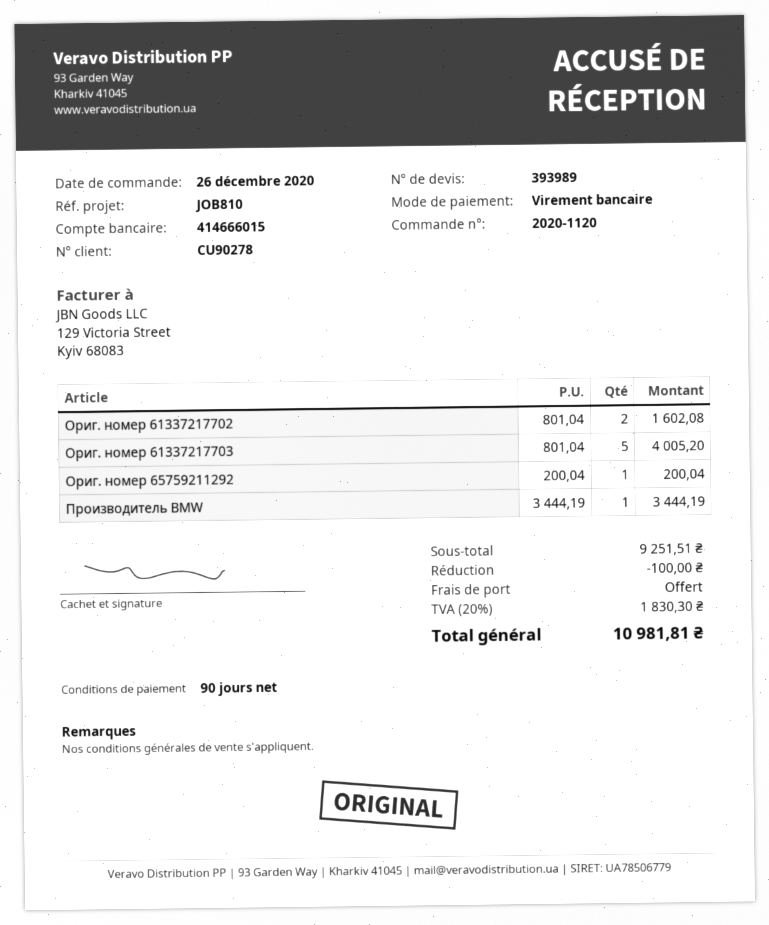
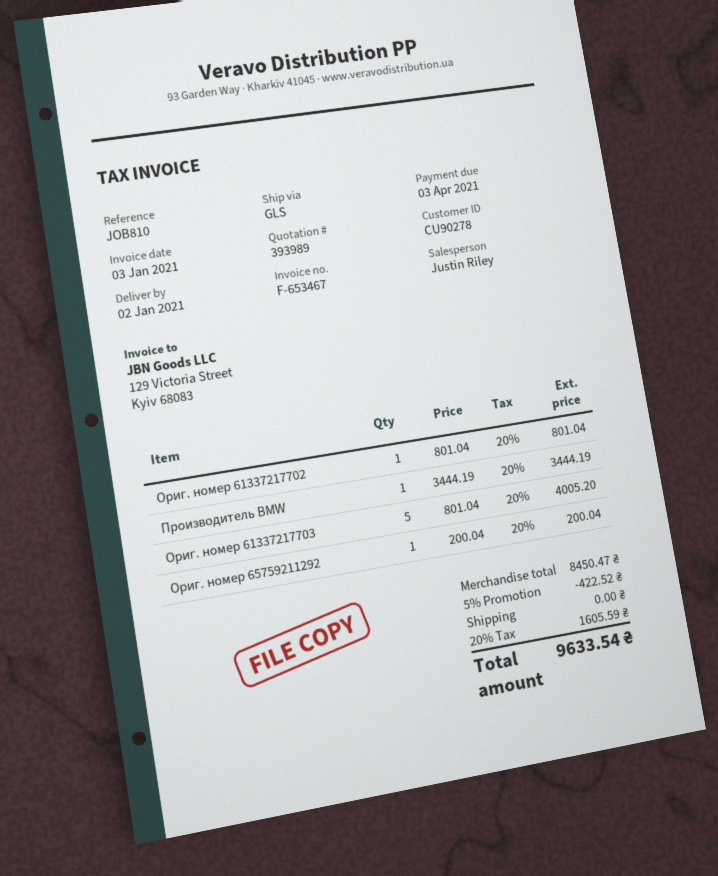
Ориг. номер 61337217702: 2 x 801.04 = 1602.08 -> 1 x 801.04 = 801.04
subtotal: 9251.51 -> 8450.47
discount: 100.00 -> 422.52
tax: 20% = 1830.30 -> 20% = 1605.59
total: 10981.81 -> 9633.54

